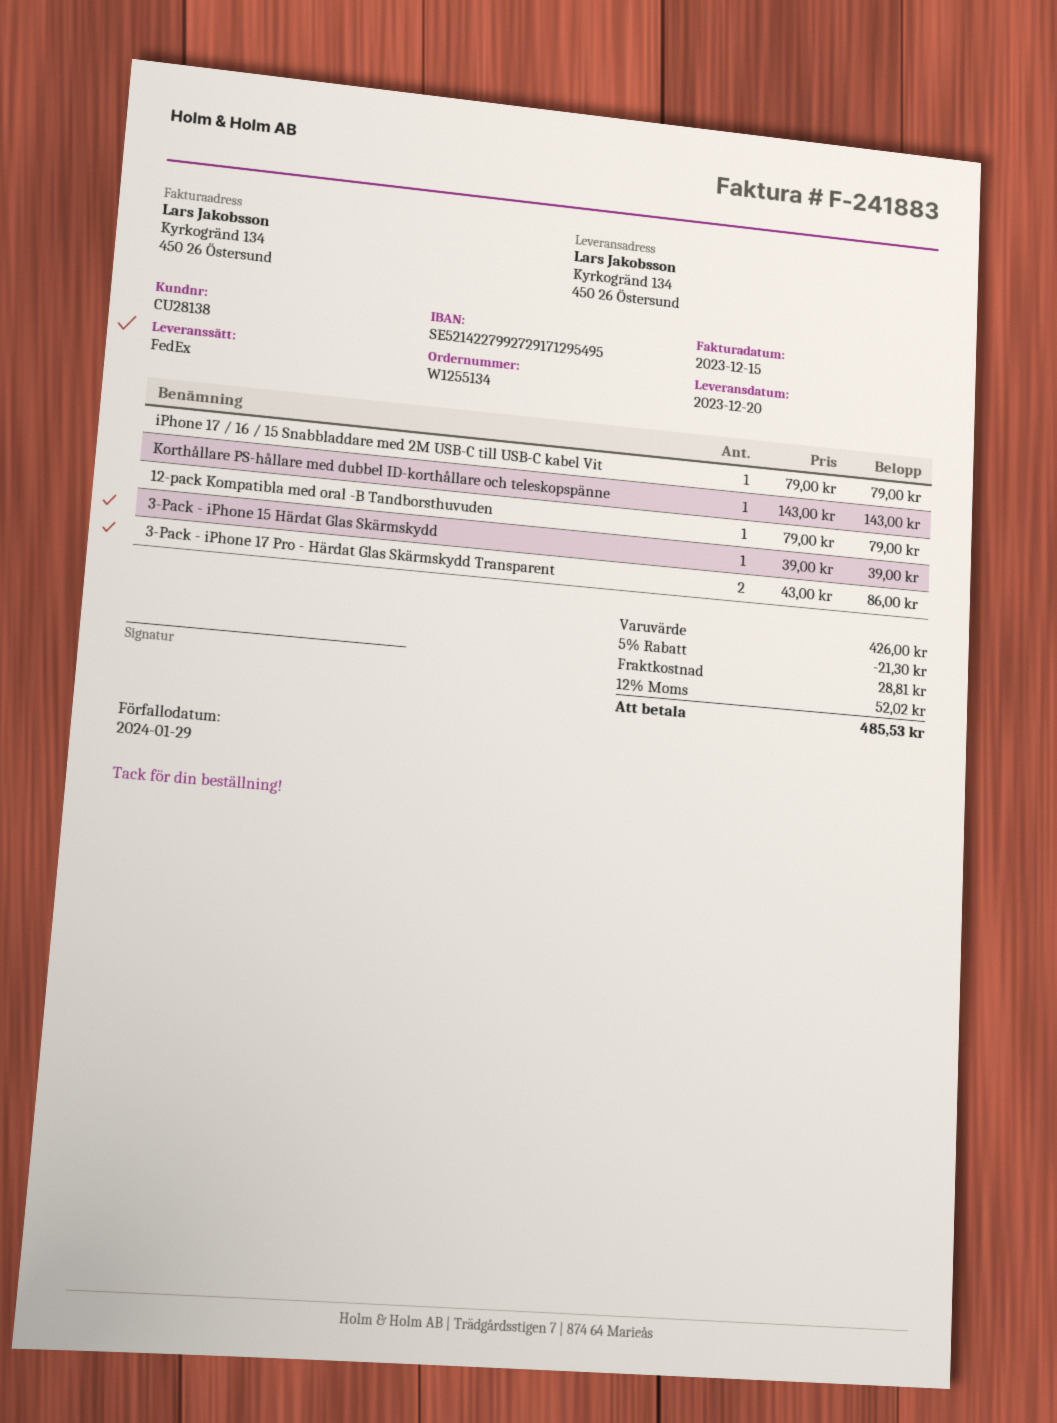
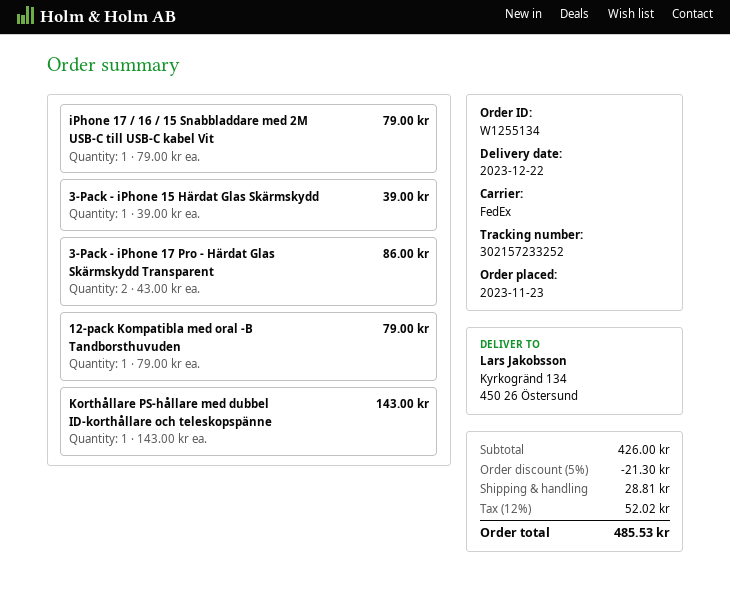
delivery date: 2023-12-20 -> 2023-12-22

